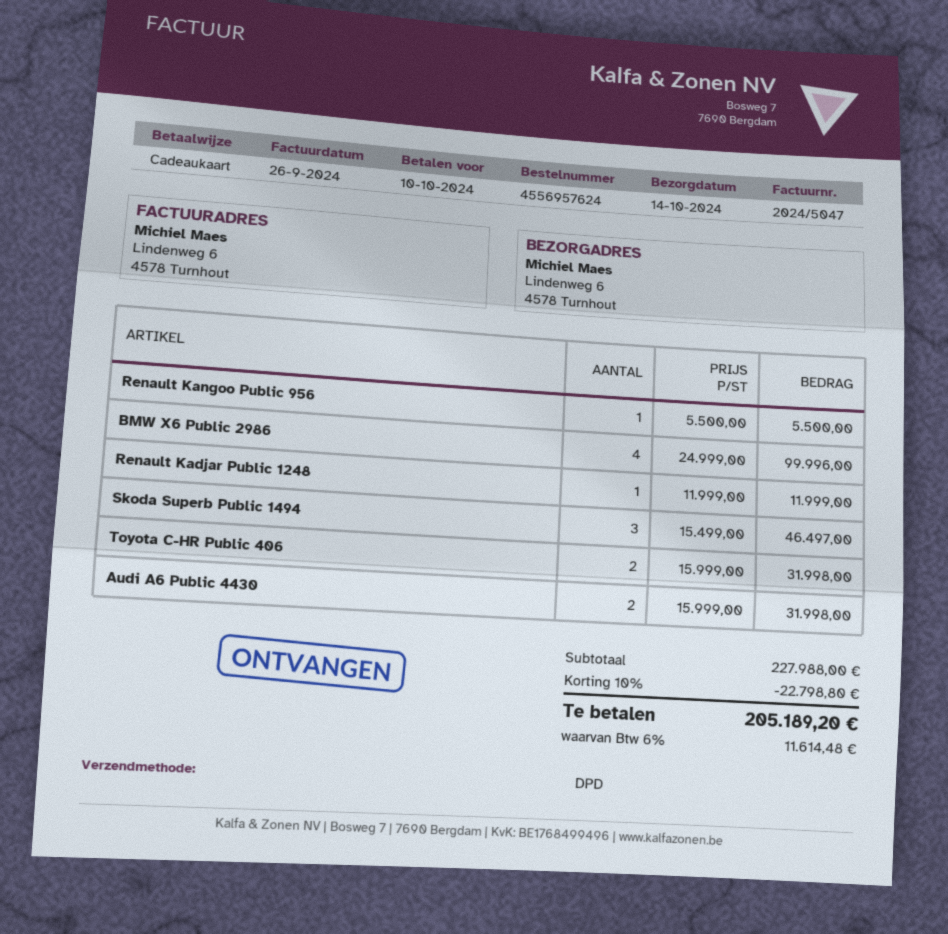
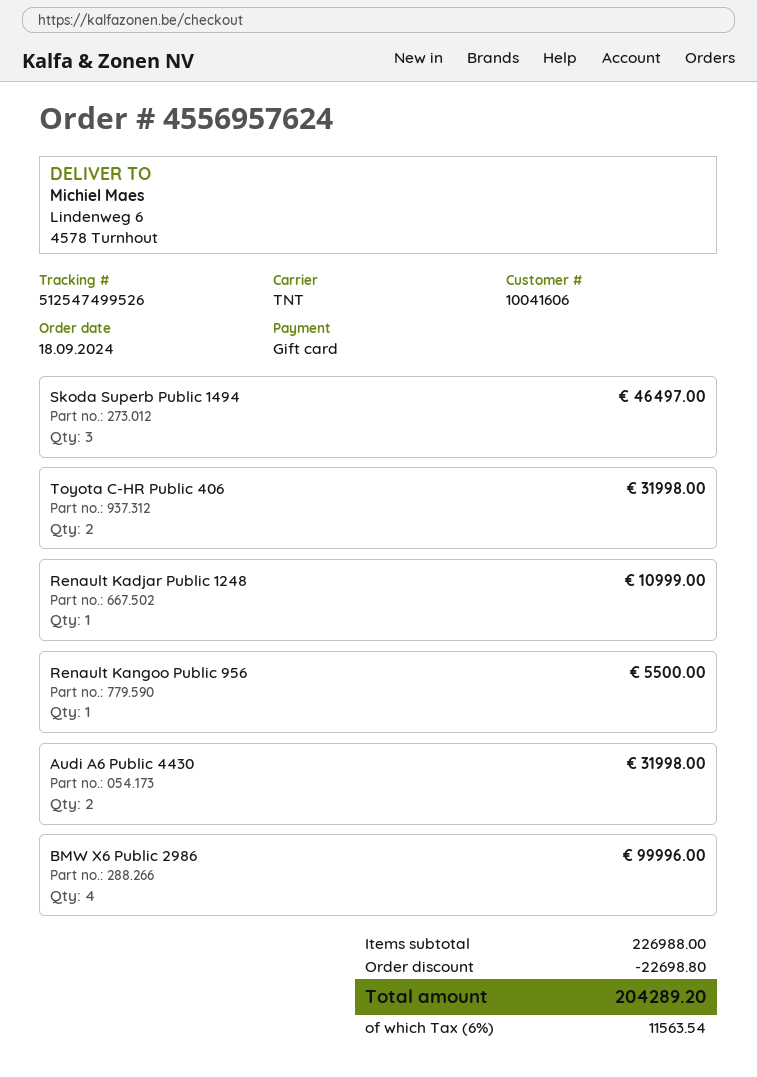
shipping method: DPD -> TNT
Renault Kadjar Public 1248: 1 for 11999.00 -> 1 for 10999.00
subtotal: 227988.00 -> 226988.00
discount: 22798.80 -> 22698.80
tax: 6% = 11614.48 -> 6% = 11563.54
total: 205189.20 -> 204289.20

